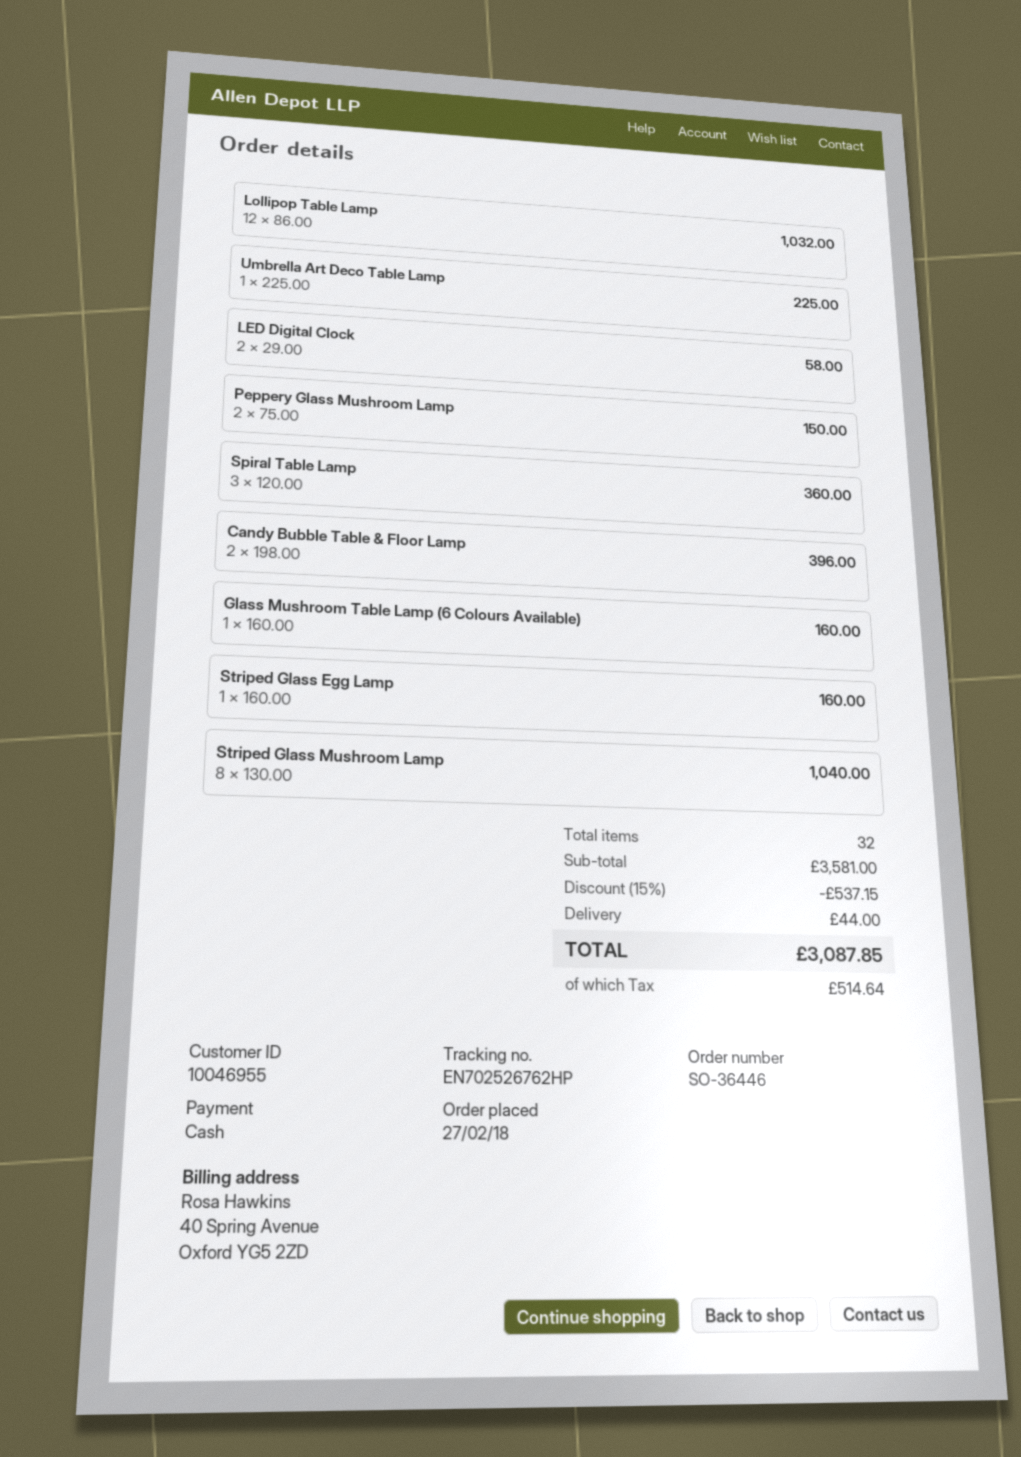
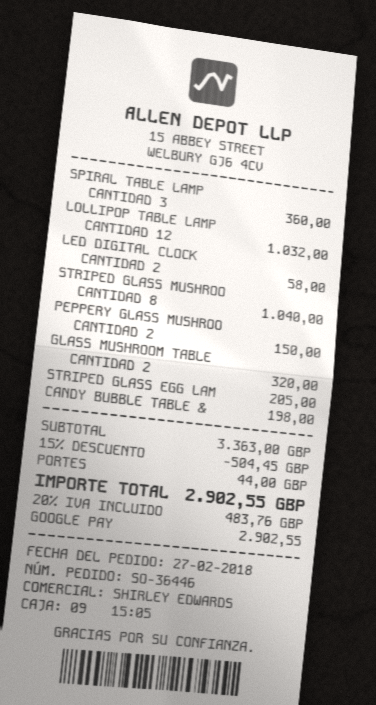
payment method: cash -> Google Pay
Umbrella Art Deco Table Lamp: 1 for 225.00 -> none
Candy Bubble Table & Floor Lamp: 2 for 396.00 -> 1 for 198.00
Glass Mushroom Table Lamp (6 Colours Available): 1 for 160.00 -> 2 for 320.00
Striped Glass Egg Lamp: 1 for 160.00 -> 1 for 205.00
subtotal: 3581.00 -> 3363.00
discount: 15% = 537.15 -> 15% = 504.45
tax: 514.64 -> 483.76
total: 3087.85 -> 2902.55

